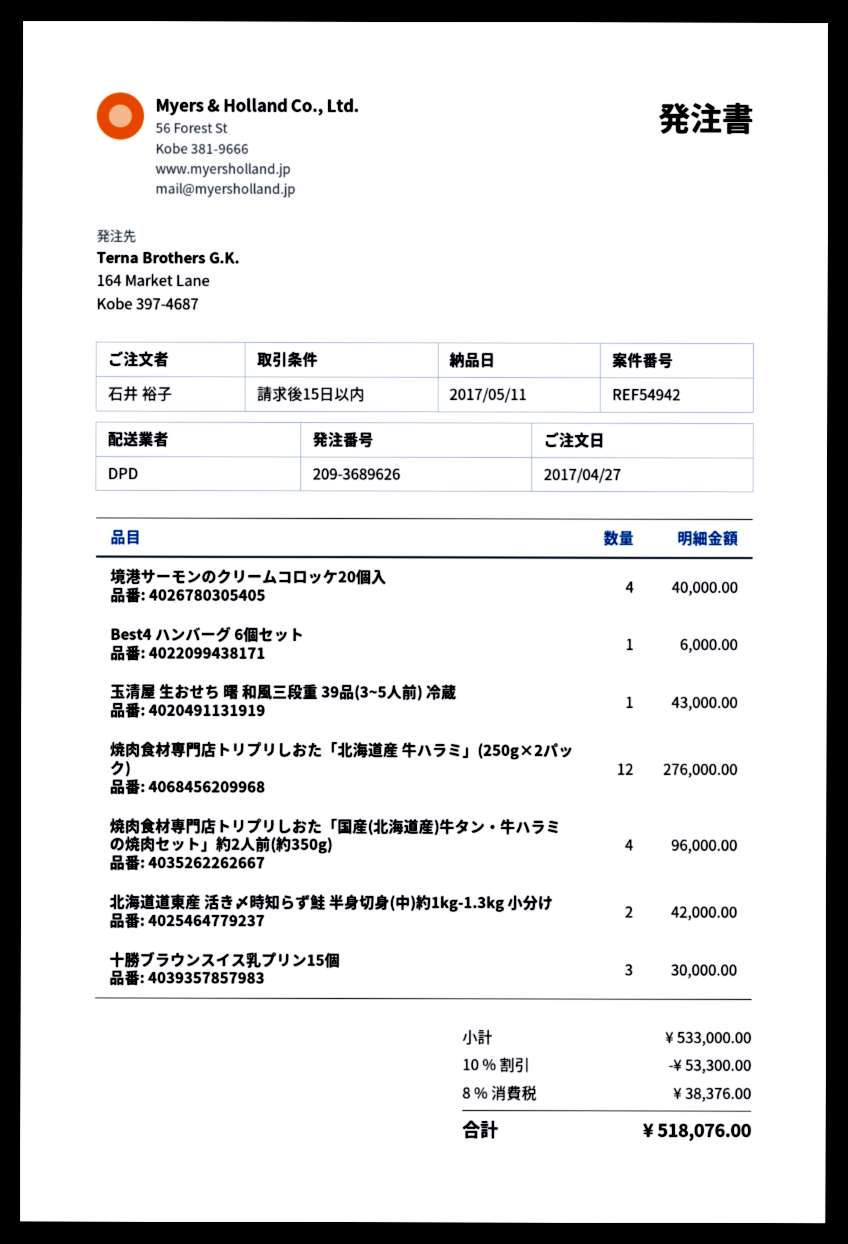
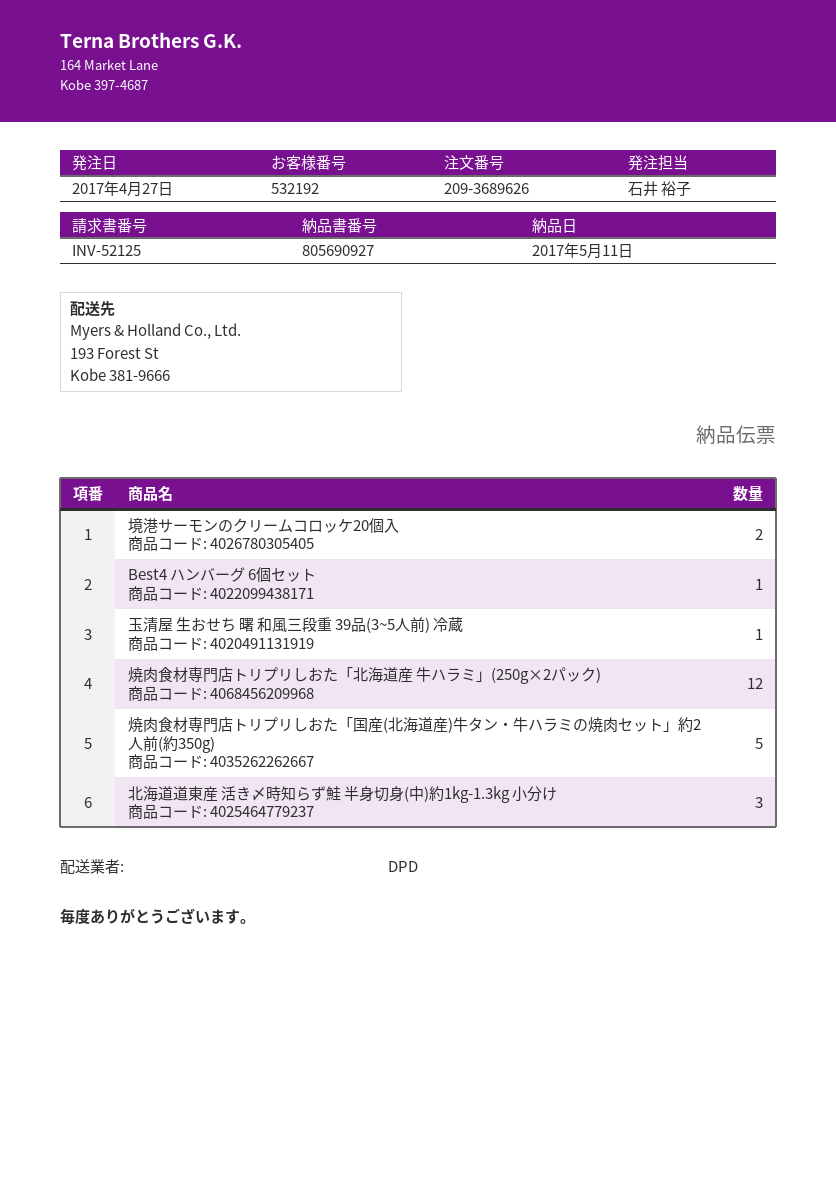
境港サーモンのクリームコロッケ20個入: 4 -> 2
焼肉食材専門店トリプリしおた「国産(北海道産)牛タン・牛ハラミの焼肉セット」約2人前(約350g): 4 -> 5
北海道道東産 活き〆時知らず鮭 半身切身(中)約1kg-1.3kg 小分け: 2 -> 3
十勝ブラウンスイス乳プリン15個: 3 -> none

